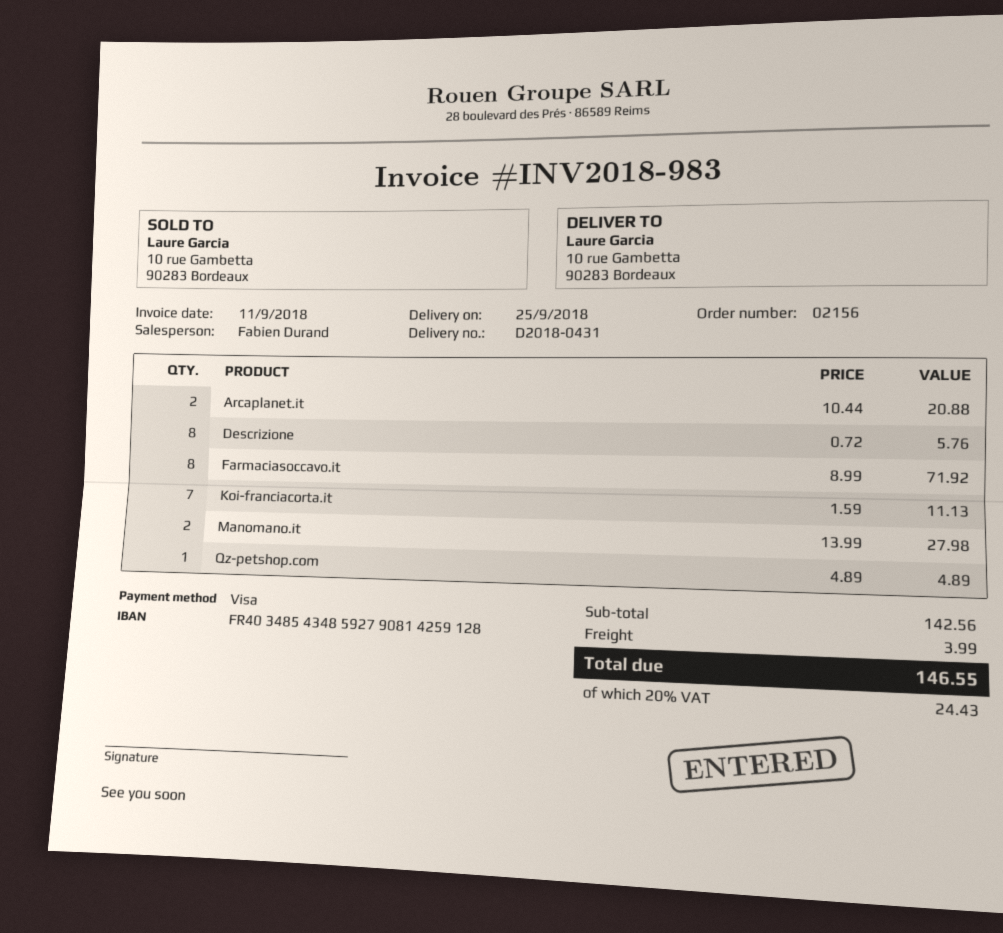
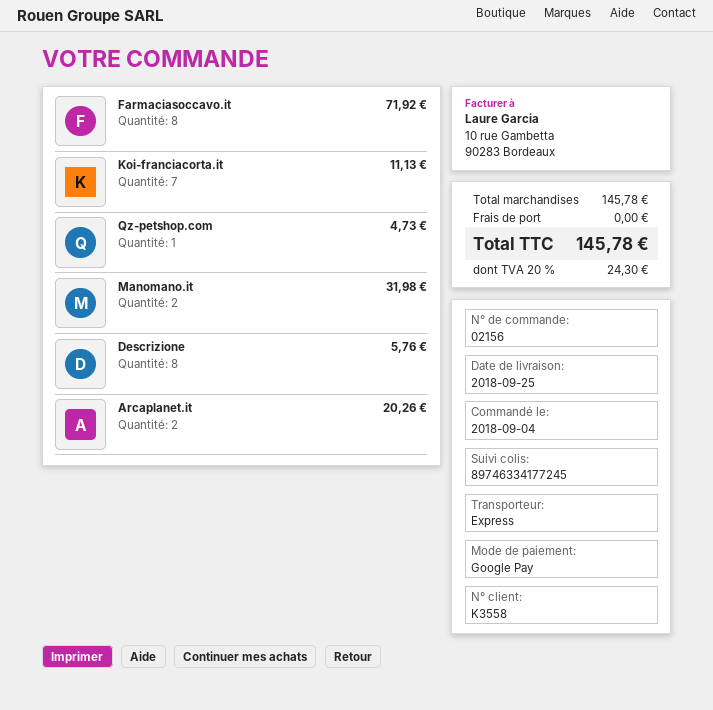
payment method: Visa -> Google Pay
Arcaplanet.it: 2 for 20.88 -> 2 for 20.26
Manomano.it: 2 for 27.98 -> 2 for 31.98
Qz-petshop.com: 1 for 4.89 -> 1 for 4.73
subtotal: 142.56 -> 145.78
shipping: 3.99 -> 0.00
tax: 20% = 24.43 -> 20% = 24.30
total: 146.55 -> 145.78

